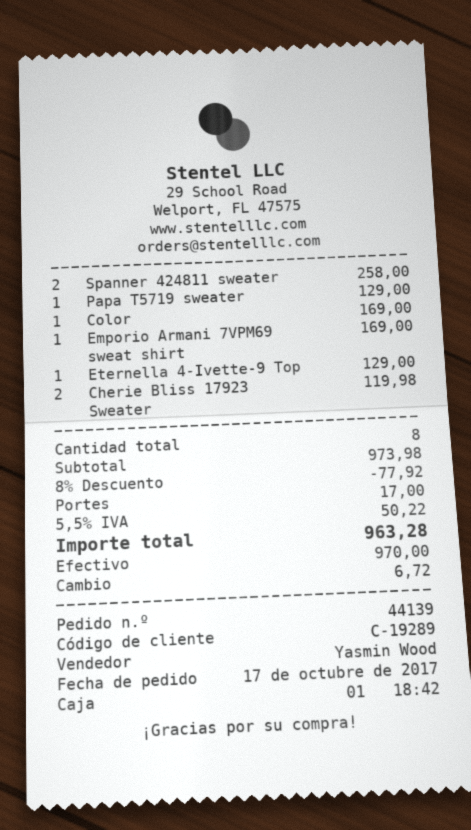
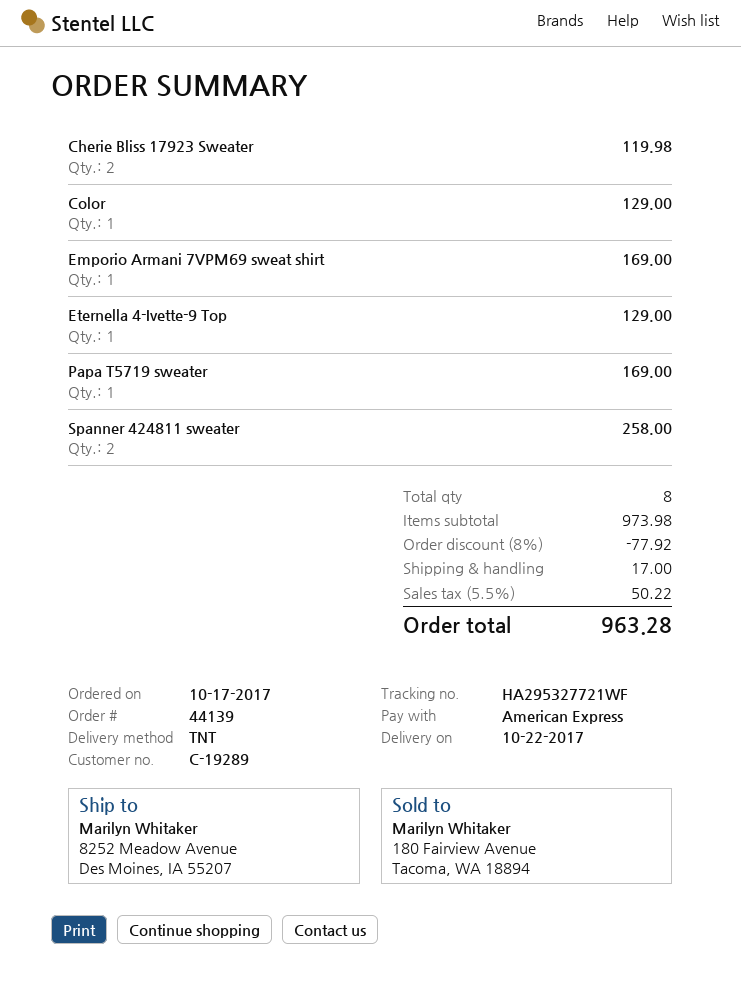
payment method: cash -> American Express
Papa T5719 sweater: 1 for 129.00 -> 1 for 169.00
Color: 1 for 169.00 -> 1 for 129.00

